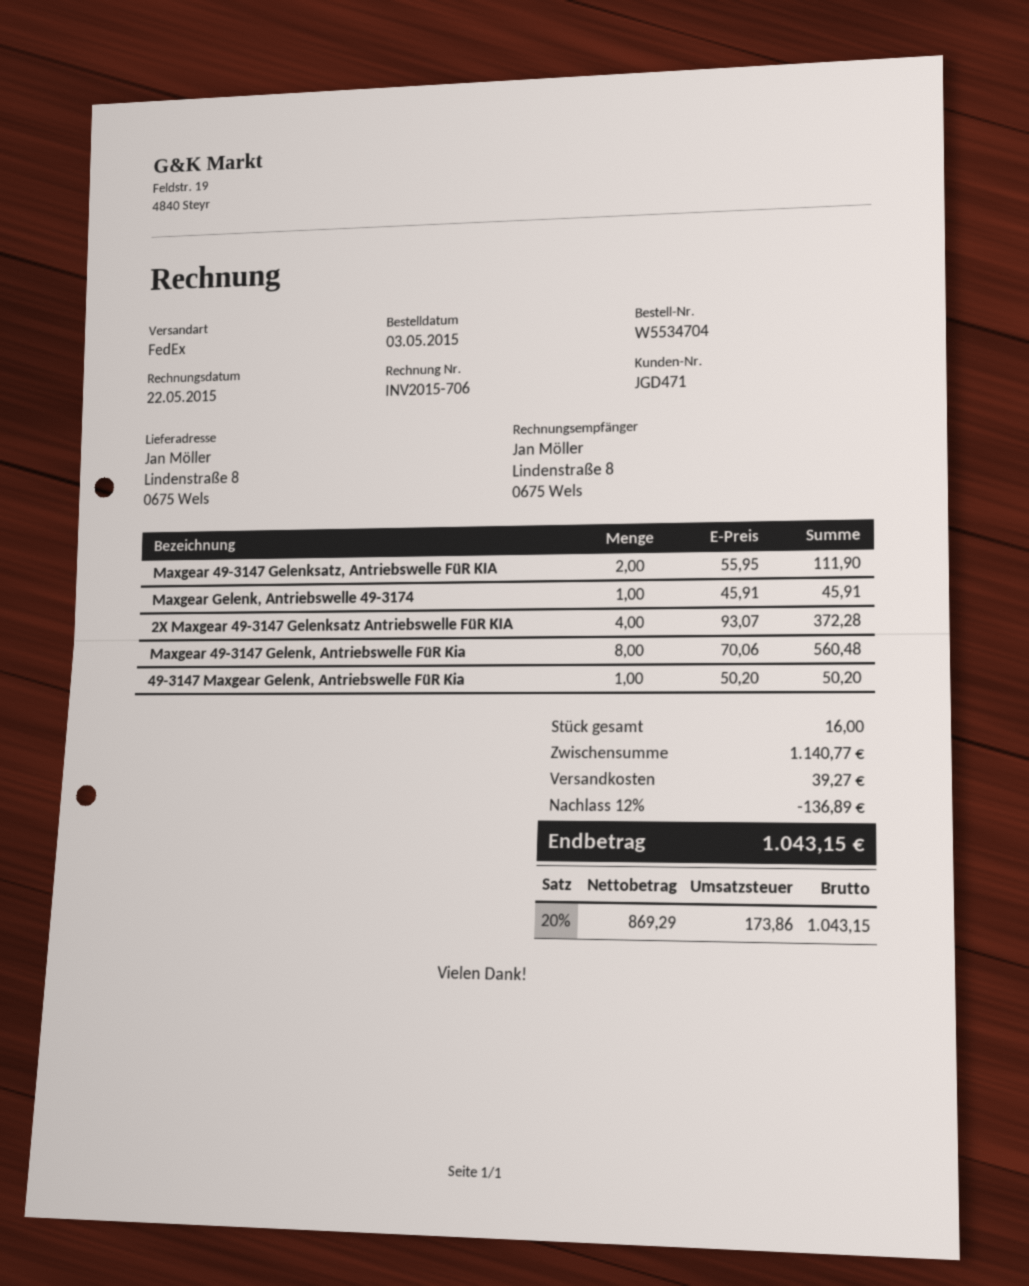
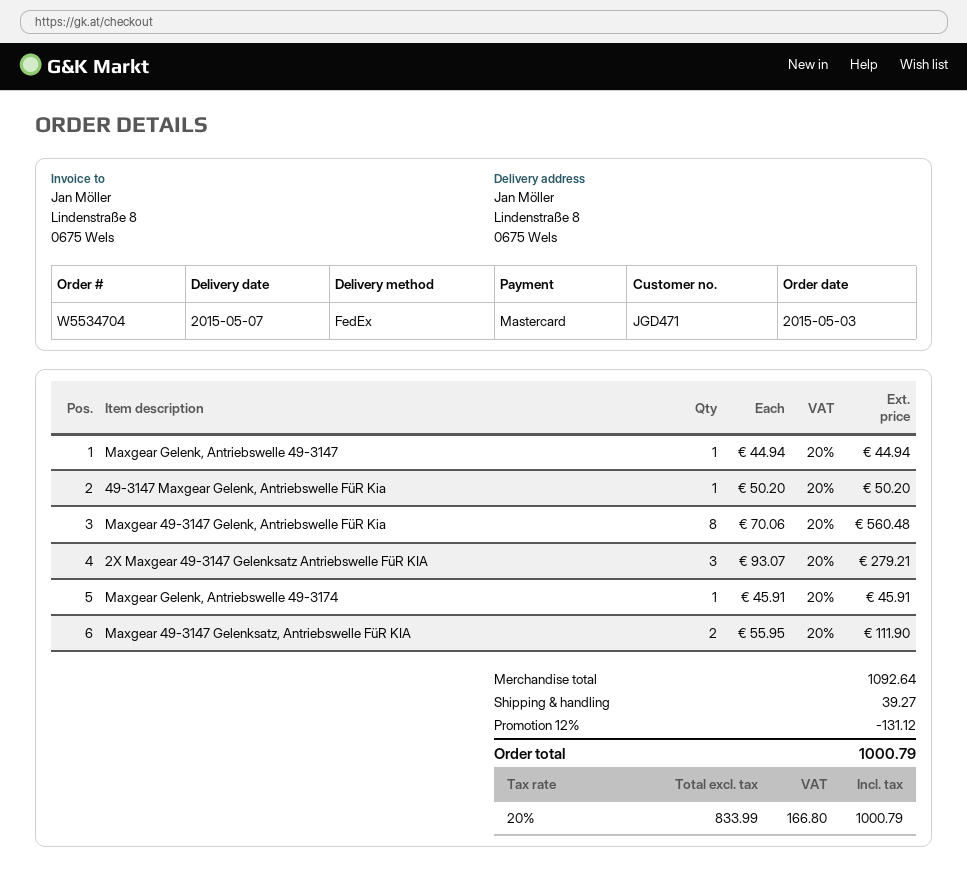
2X Maxgear 49-3147 Gelenksatz Antriebswelle FüR KIA: 4 x 93.07 = 372.28 -> 3 x 93.07 = 279.21
Maxgear Gelenk, Antriebswelle 49-3147: none -> 1 x 44.94 = 44.94
subtotal: 1140.77 -> 1092.64
discount: 12% = 136.89 -> 12% = 131.12
net: 869.29 -> 833.99
tax: 20% = 173.86 -> 20% = 166.80
total: 1043.15 -> 1000.79

